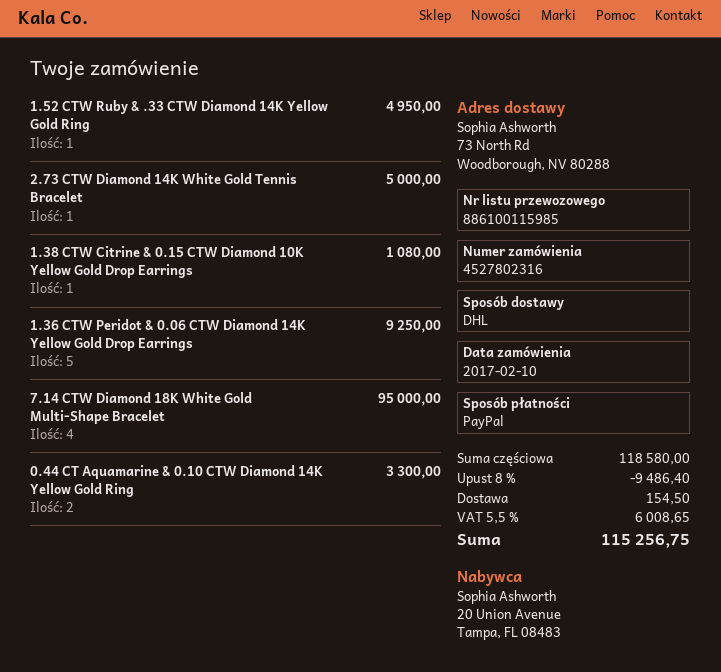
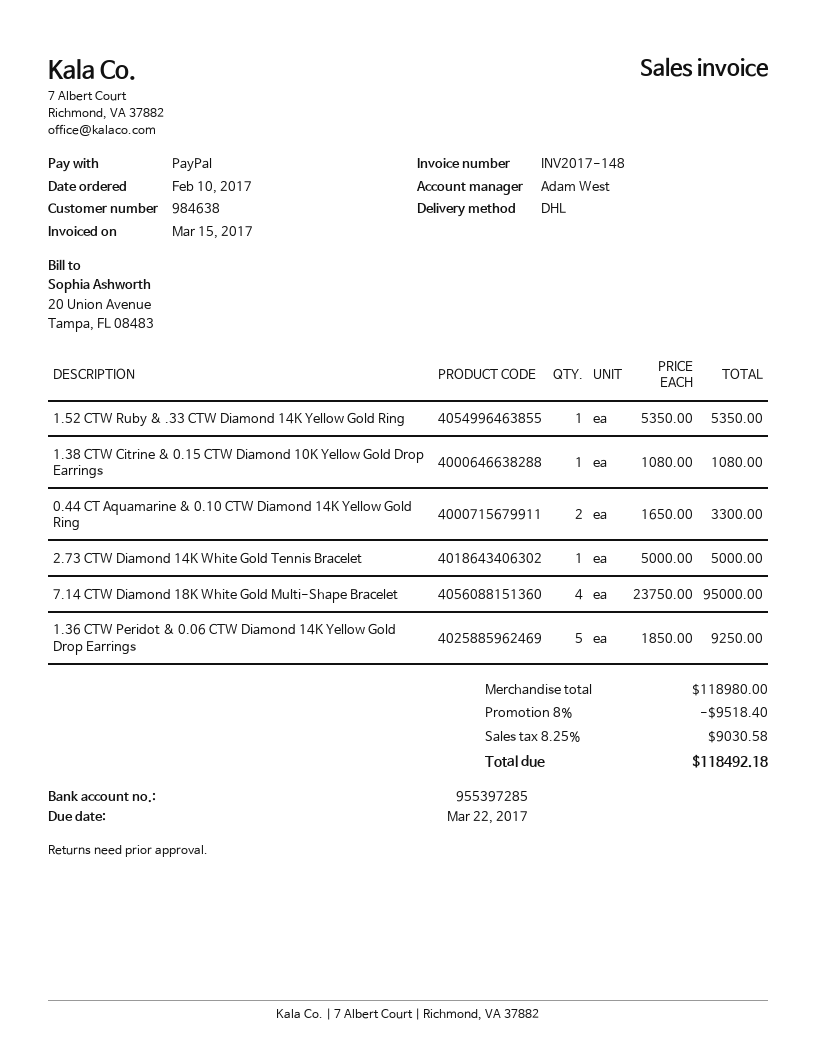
1.52 CTW Ruby & .33 CTW Diamond 14K Yellow Gold Ring: 1 for 4950.00 -> 1 for 5350.00
subtotal: 118580.00 -> 118980.00
discount: 8% = 9486.40 -> 8% = 9518.40
shipping: 154.50 -> none
tax: 5.5% = 6008.65 -> 8.25% = 9030.58
total: 115256.75 -> 118492.18

